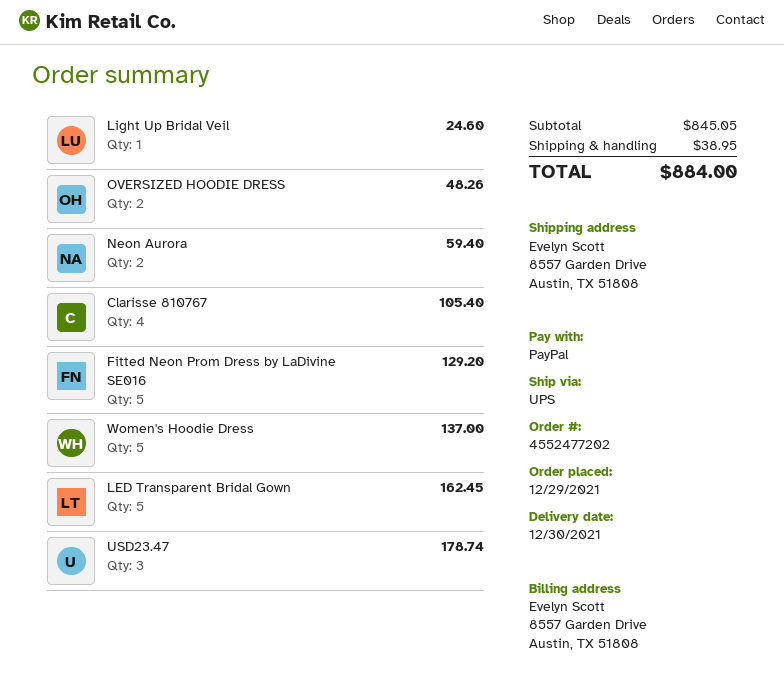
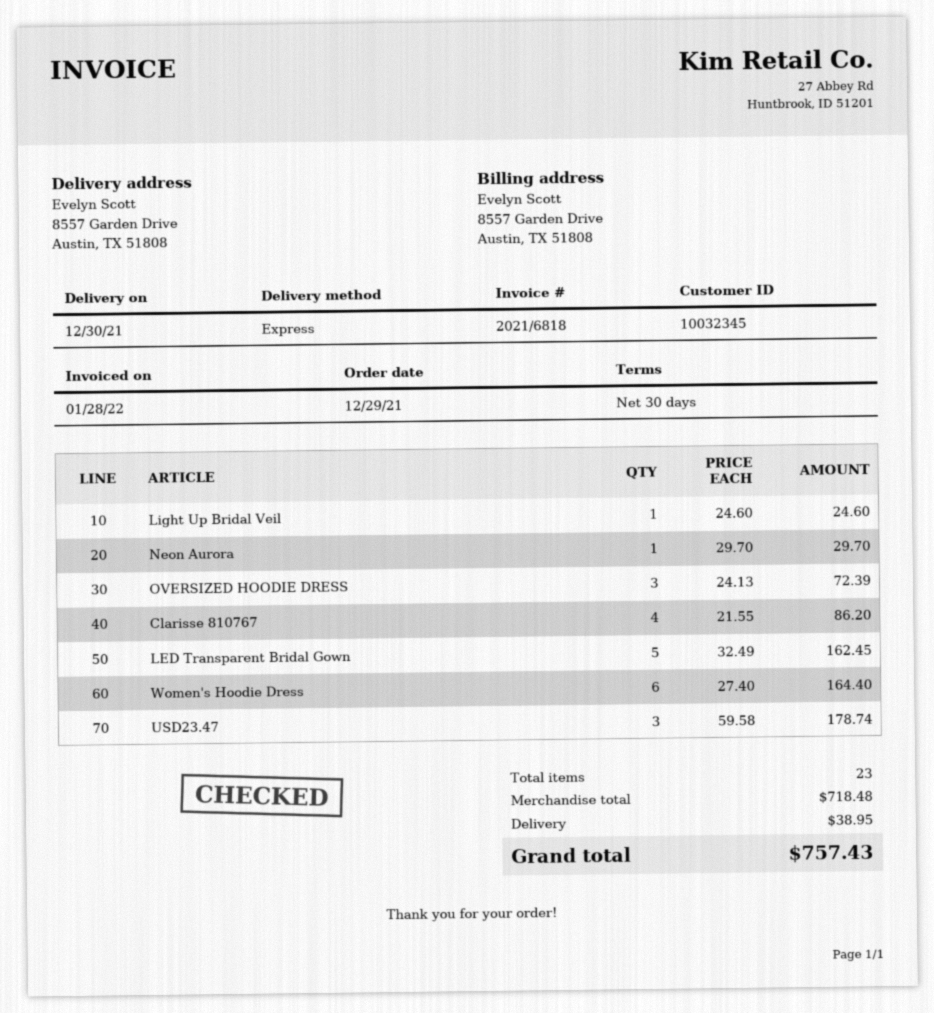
shipping method: UPS -> express
OVERSIZED HOODIE DRESS: 2 for 48.26 -> 3 for 72.39
Neon Aurora: 2 for 59.40 -> 1 for 29.70
Clarisse 810767: 4 for 105.40 -> 4 for 86.20
Fitted Neon Prom Dress by LaDivine SE016: 5 for 129.20 -> none
Women's Hoodie Dress: 5 for 137.00 -> 6 for 164.40
subtotal: 845.05 -> 718.48
total: 884.00 -> 757.43

